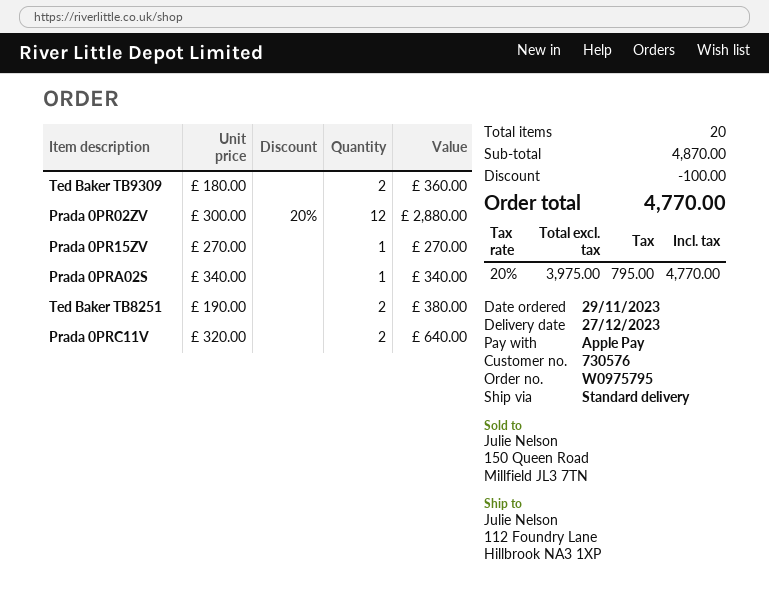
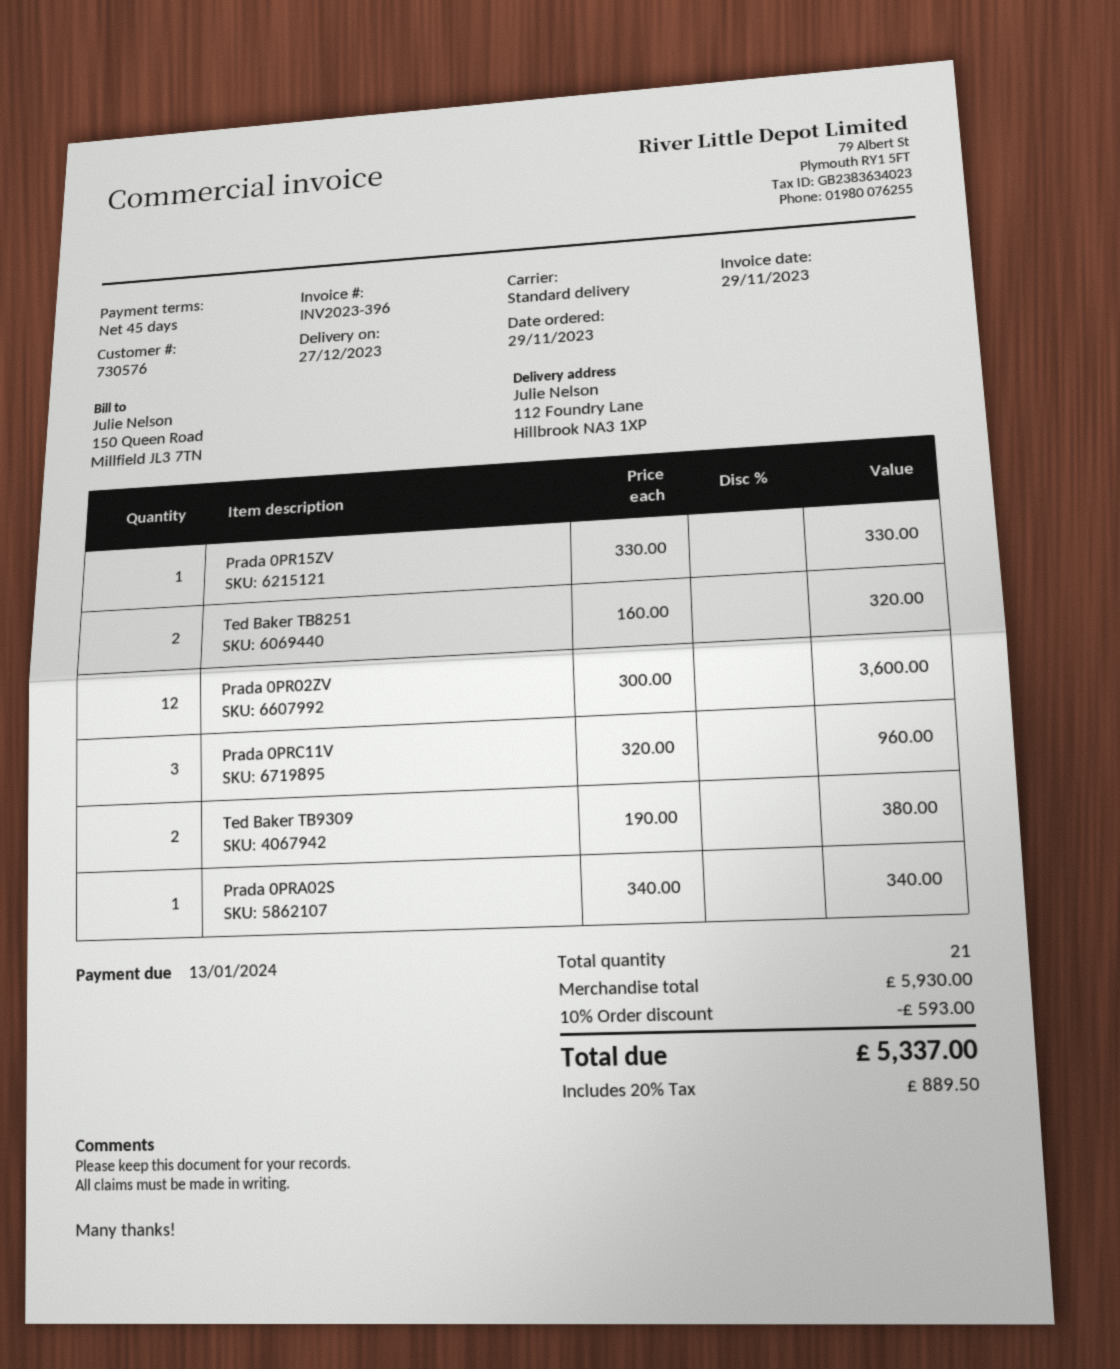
Ted Baker TB9309: 2 x 180.00 = 360.00 -> 2 x 190.00 = 380.00
Prada 0PR02ZV: 12 x 300.00 - 20% = 2880.00 -> 12 x 300.00 = 3600.00
Prada 0PR15ZV: 1 x 270.00 = 270.00 -> 1 x 330.00 = 330.00
Ted Baker TB8251: 2 x 190.00 = 380.00 -> 2 x 160.00 = 320.00
Prada 0PRC11V: 2 x 320.00 = 640.00 -> 3 x 320.00 = 960.00
total quantity: 20 -> 21
subtotal: 4870.00 -> 5930.00
discount: 100.00 -> 593.00
tax: 20% = 795.00 -> 20% = 889.50
total: 4770.00 -> 5337.00

